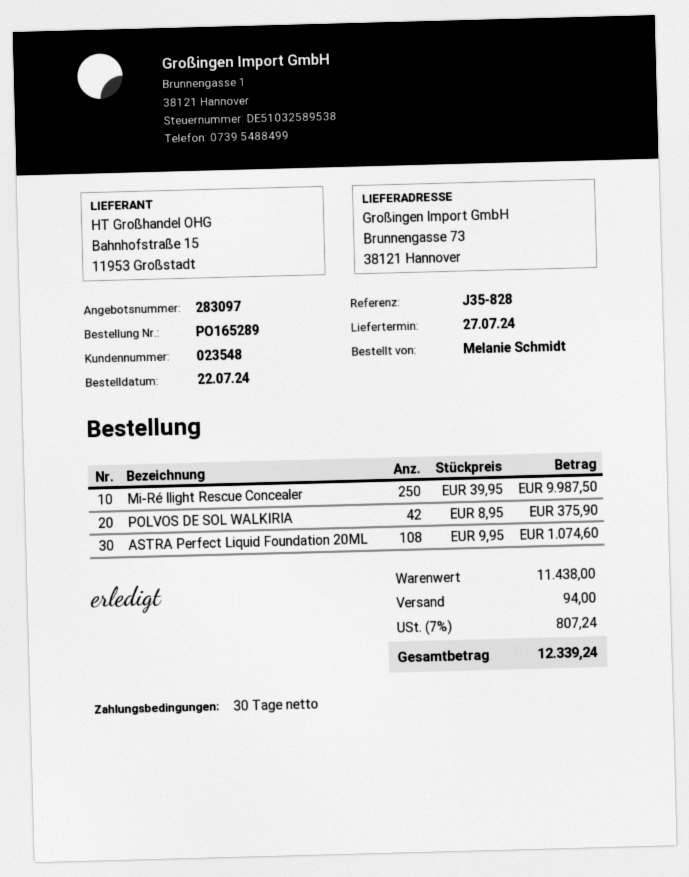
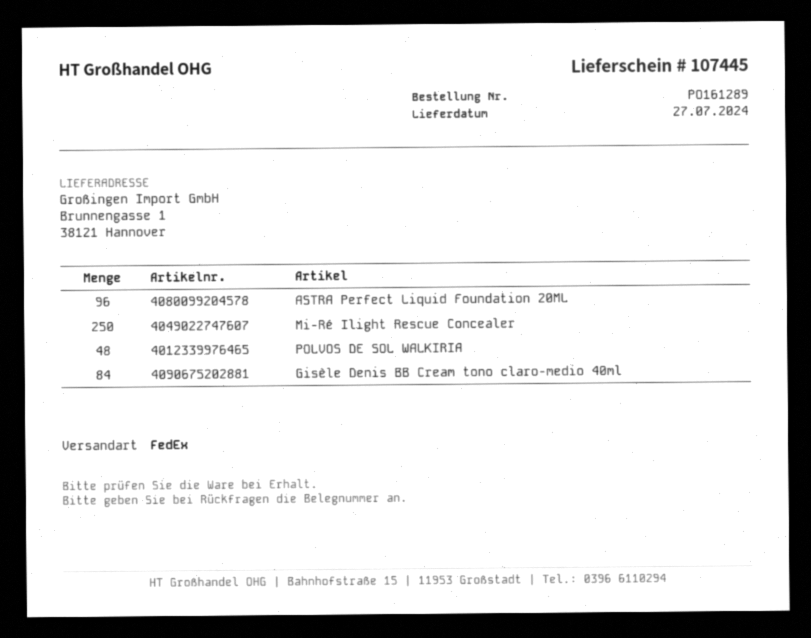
order number: PO165289 -> PO161289
ship to: Brunnengasse 73, 38121 Hannover -> Brunnengasse 1, 38121 Hannover
POLVOS DE SOL WALKIRIA: 42 -> 48
ASTRA Perfect Liquid Foundation 20ML: 108 -> 96
Gisèle Denis BB Cream tono claro-medio 40ml: none -> 84

